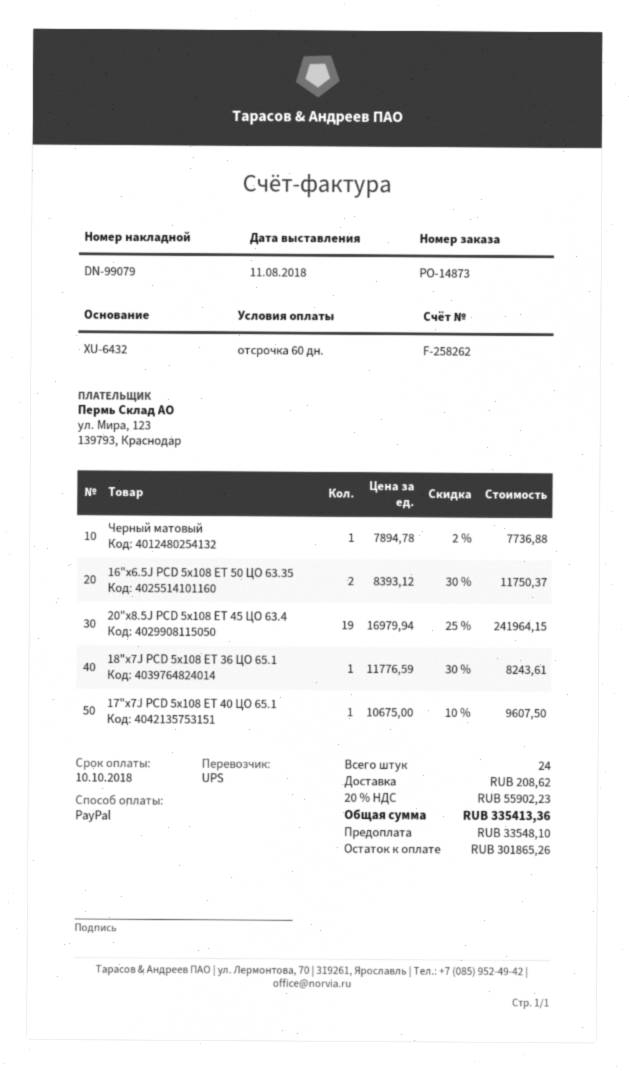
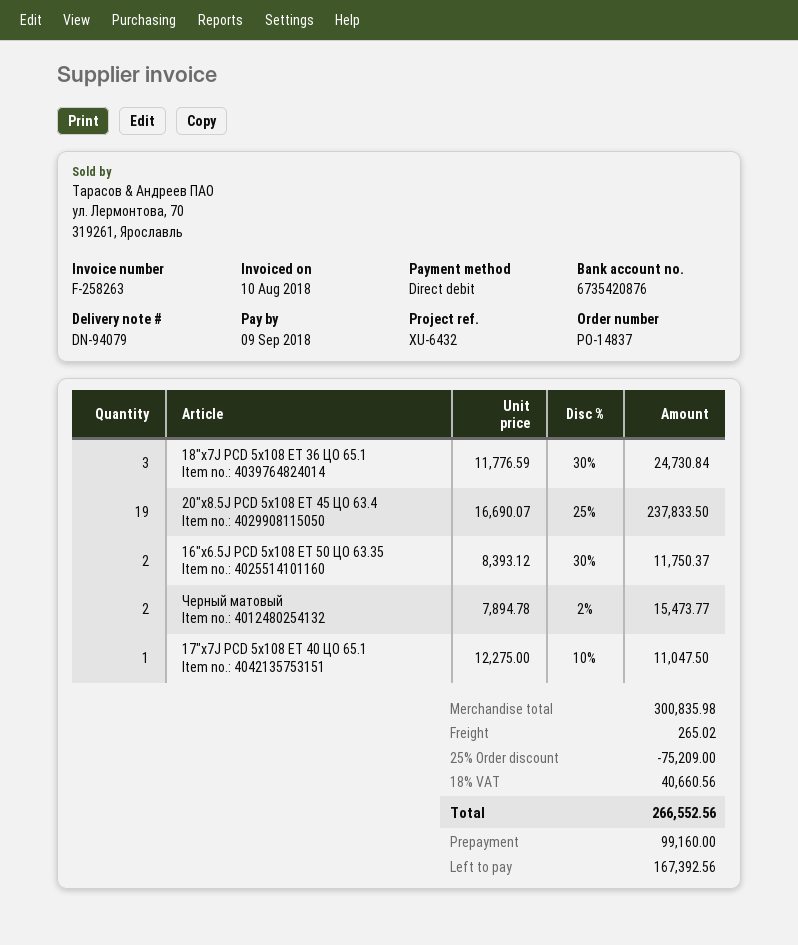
order number: PO-14873 -> PO-14837
delivery note number: DN-99079 -> DN-94079
invoice number: F-258262 -> F-258263
invoice date: 2018-08-11 -> 2018-08-10
due date: 2018-10-10 -> 2018-09-09
payment method: PayPal -> direct debit
Черный матовый: 1 x 7894.78 - 2% = 7736.88 -> 2 x 7894.78 - 2% = 15473.77
20"x8.5J PCD 5x108 ЕТ 45 ЦО 63.4: 19 x 16979.94 - 25% = 241964.15 -> 19 x 16690.07 - 25% = 237833.50
18"x7J PCD 5x108 ЕТ 36 ЦО 65.1: 1 x 11776.59 - 30% = 8243.61 -> 3 x 11776.59 - 30% = 24730.84
17"x7J PCD 5x108 ЕТ 40 ЦО 65.1: 1 x 10675.00 - 10% = 9607.50 -> 1 x 12275.00 - 10% = 11047.50
discount: none -> 25% = 75209.00
shipping: 208.62 -> 265.02
tax: 20% = 55902.23 -> 18% = 40660.56
total: 335413.36 -> 266552.56
deposit: 33548.10 -> 99160.00
balance: 301865.26 -> 167392.56

